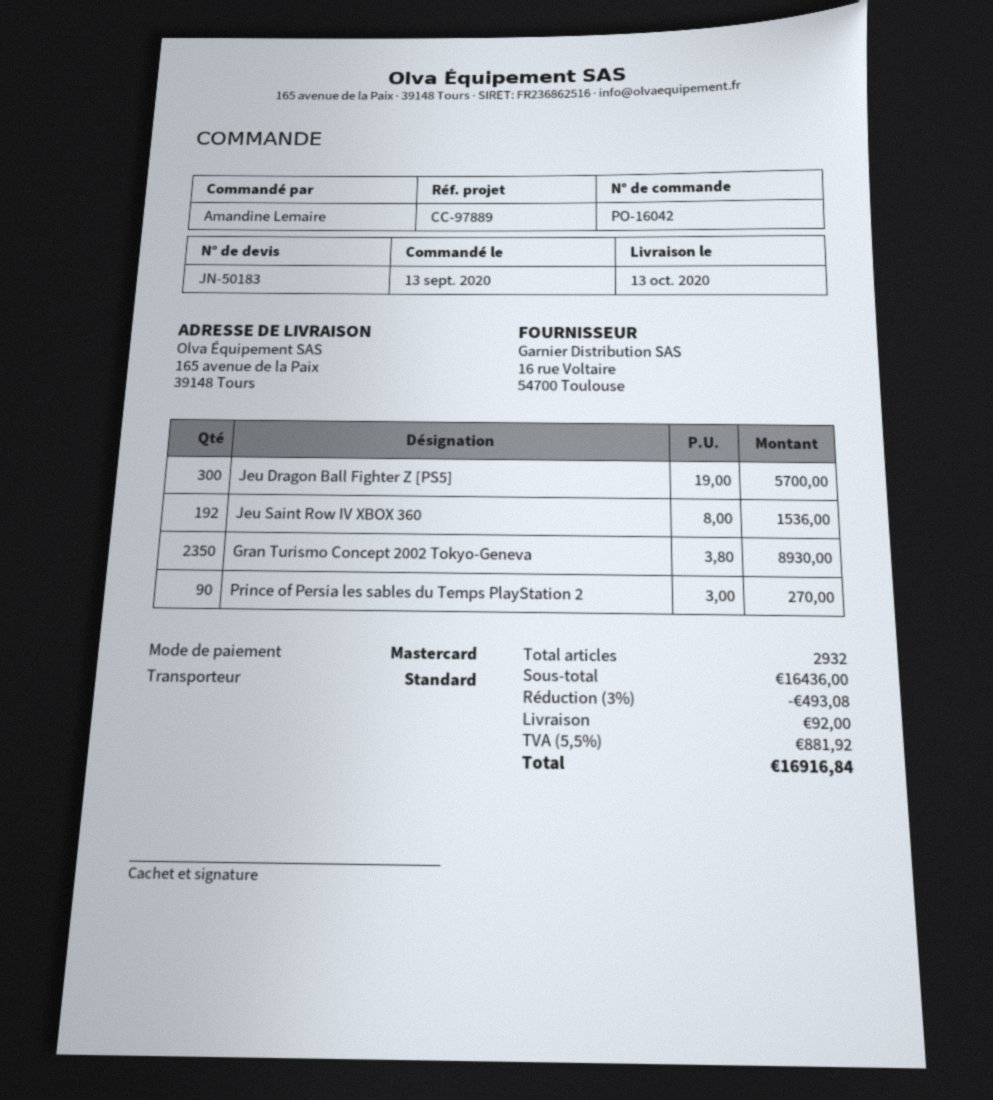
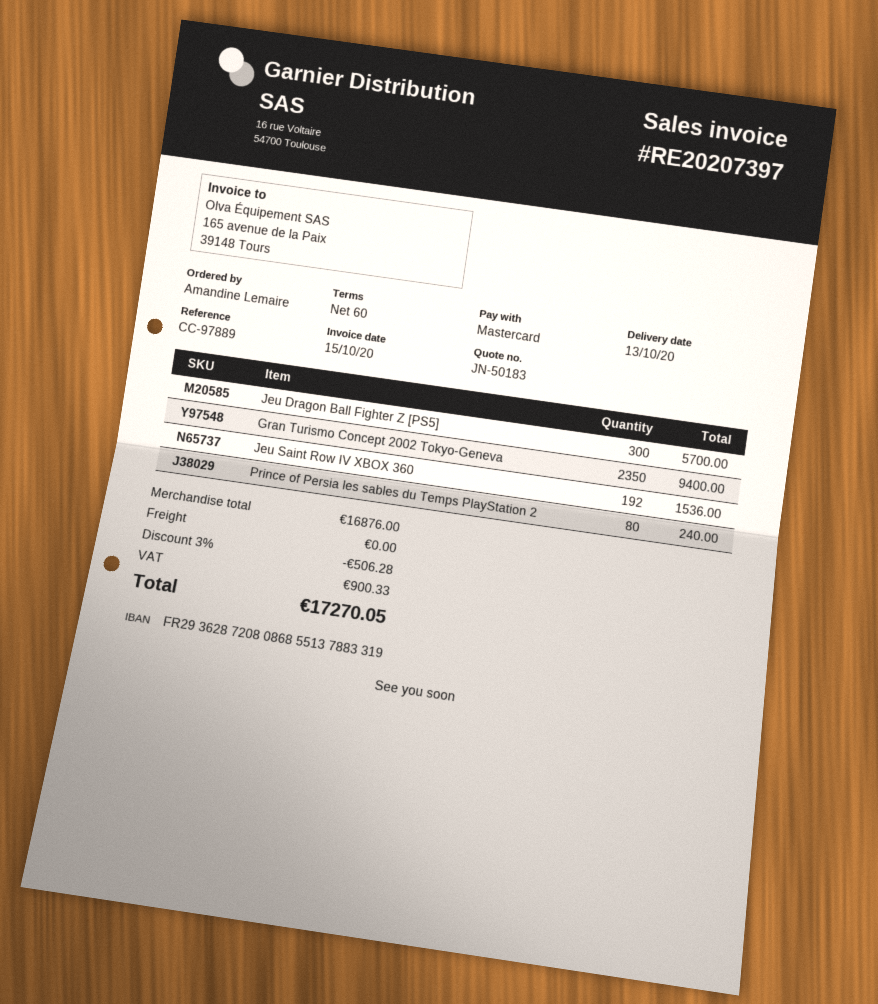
Gran Turismo Concept 2002 Tokyo-Geneva: 2350 for 8930.00 -> 2350 for 9400.00
Prince of Persia les sables du Temps PlayStation 2: 90 for 270.00 -> 80 for 240.00
subtotal: 16436.00 -> 16876.00
discount: 3% = 493.08 -> 3% = 506.28
shipping: 92.00 -> 0.00
tax: 881.92 -> 900.33
total: 16916.84 -> 17270.05

